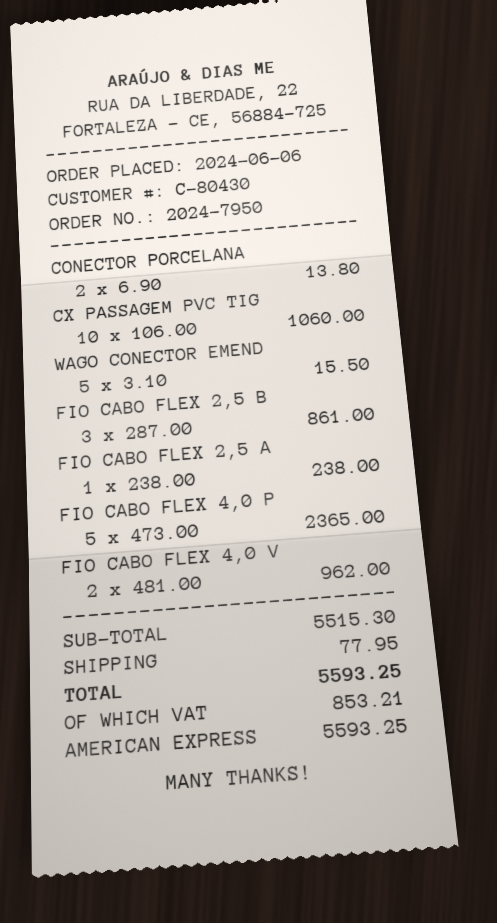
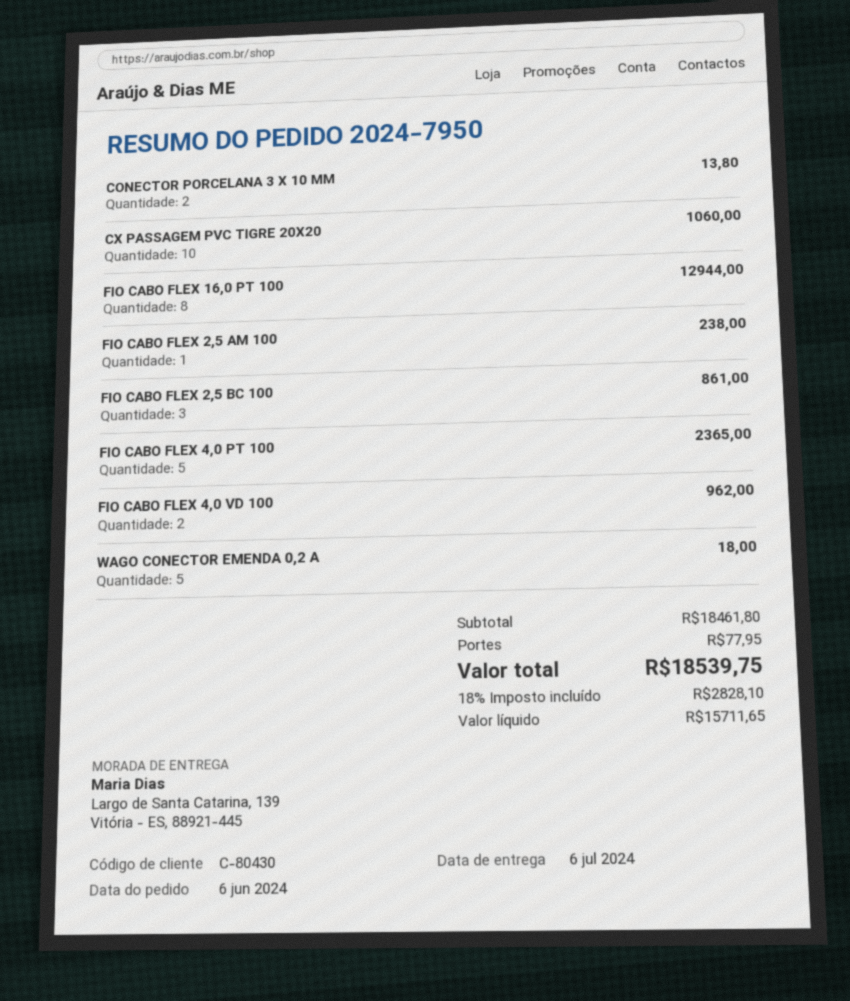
WAGO CONECTOR EMEND: 5 for 15.50 -> 5 for 18.00
FIO CABO FLEX 16,0 PT 100: none -> 8 for 12944.00
subtotal: 5515.30 -> 18461.80
tax: 853.21 -> 2828.10
total: 5593.25 -> 18539.75

